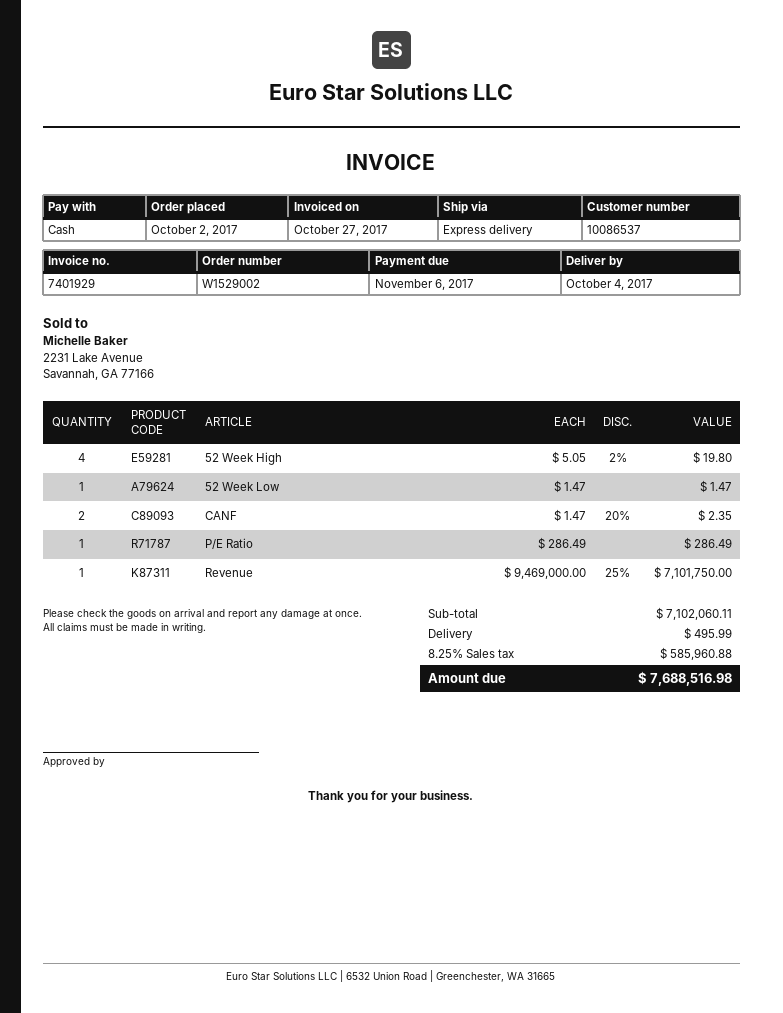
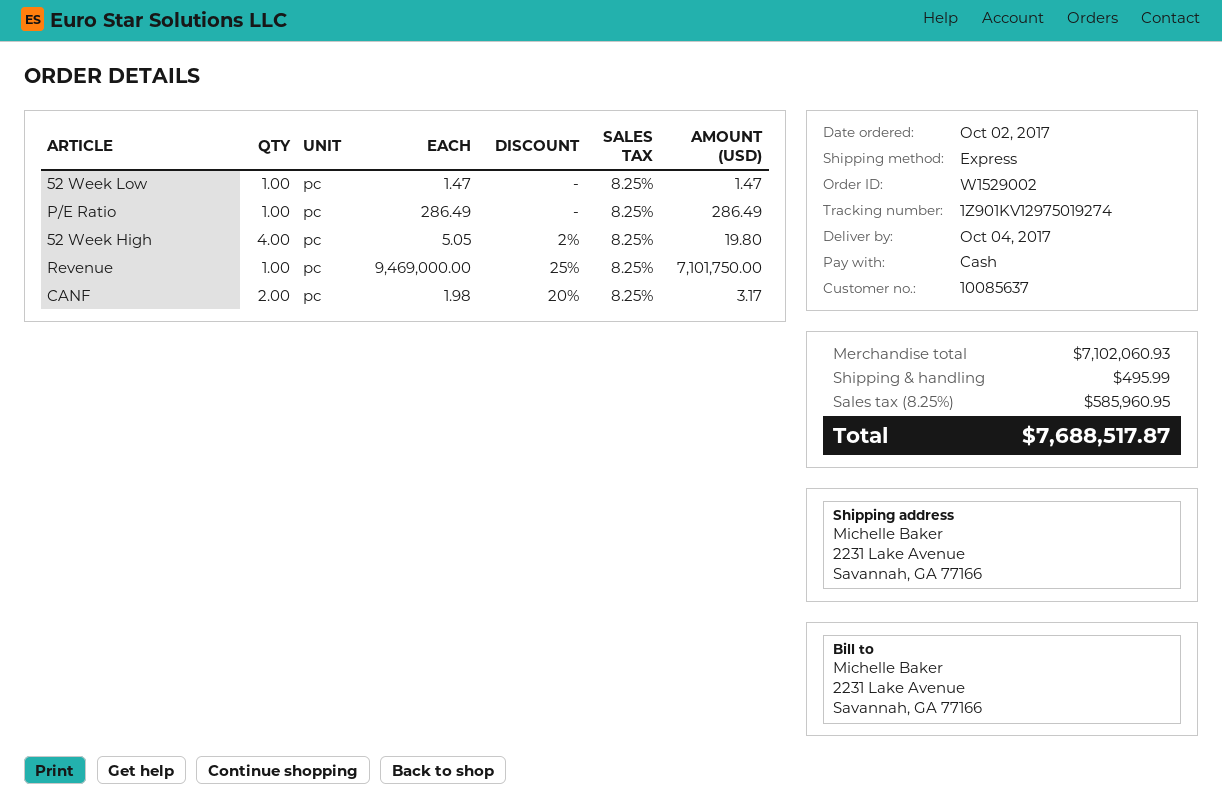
customer number: 10086537 -> 10085637
CANF: 2 x 1.47 - 20% = 2.35 -> 2 x 1.98 - 20% = 3.17
subtotal: 7102060.11 -> 7102060.93
tax: 8.25% = 585960.88 -> 8.25% = 585960.95
total: 7688516.98 -> 7688517.87

